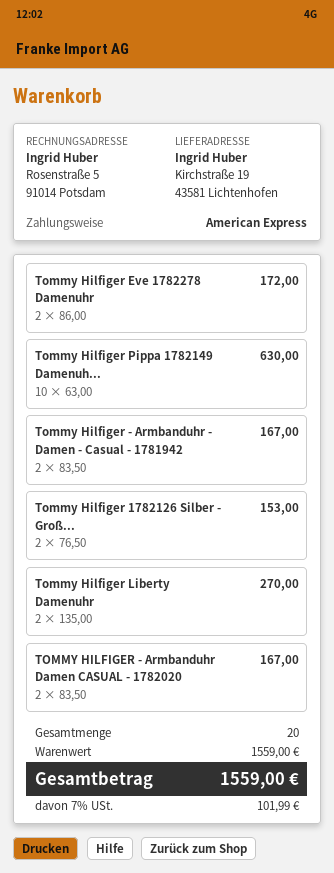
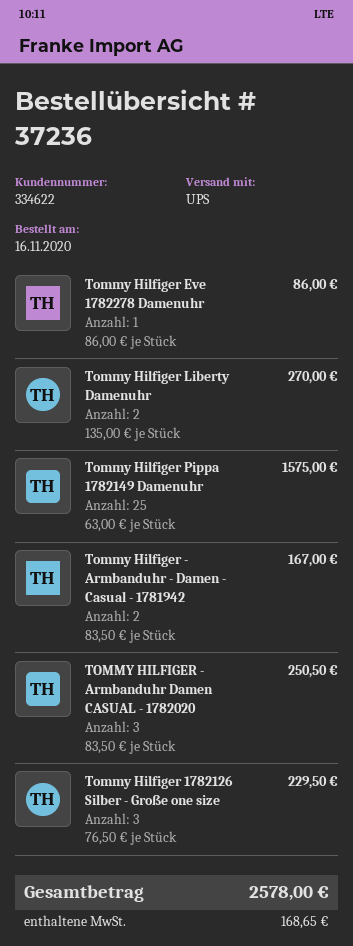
Tommy Hilfiger Eve 1782278 Damenuhr: 2 x 86.00 = 172.00 -> 1 x 86.00 = 86.00
Tommy Hilfiger Pippa 1782149 Damenuh...: 10 x 63.00 = 630.00 -> 25 x 63.00 = 1575.00
Tommy Hilfiger 1782126 Silber - Groß...: 2 x 76.50 = 153.00 -> 3 x 76.50 = 229.50
TOMMY HILFIGER - Armbanduhr Damen CASUAL - 1782020: 2 x 83.50 = 167.00 -> 3 x 83.50 = 250.50
tax: 101.99 -> 168.65
total: 1559.00 -> 2578.00

